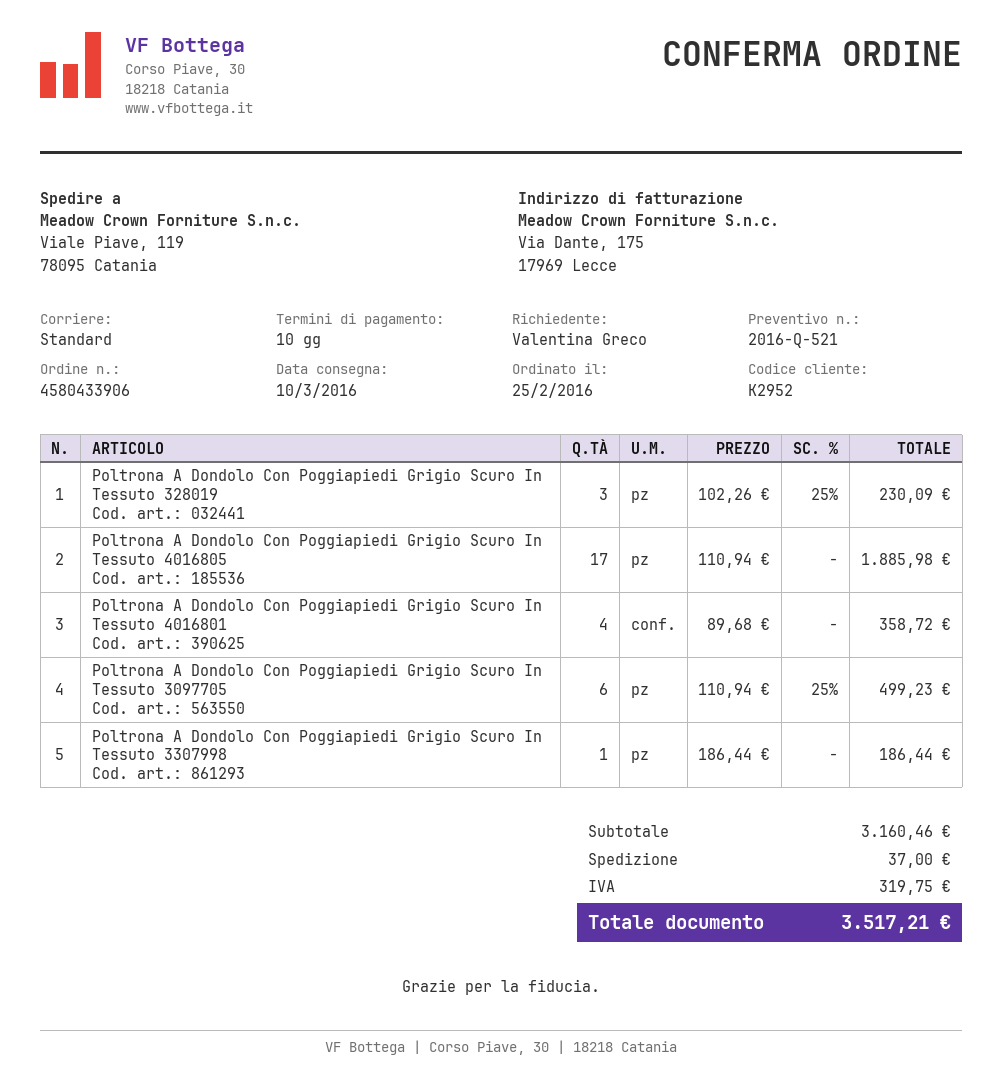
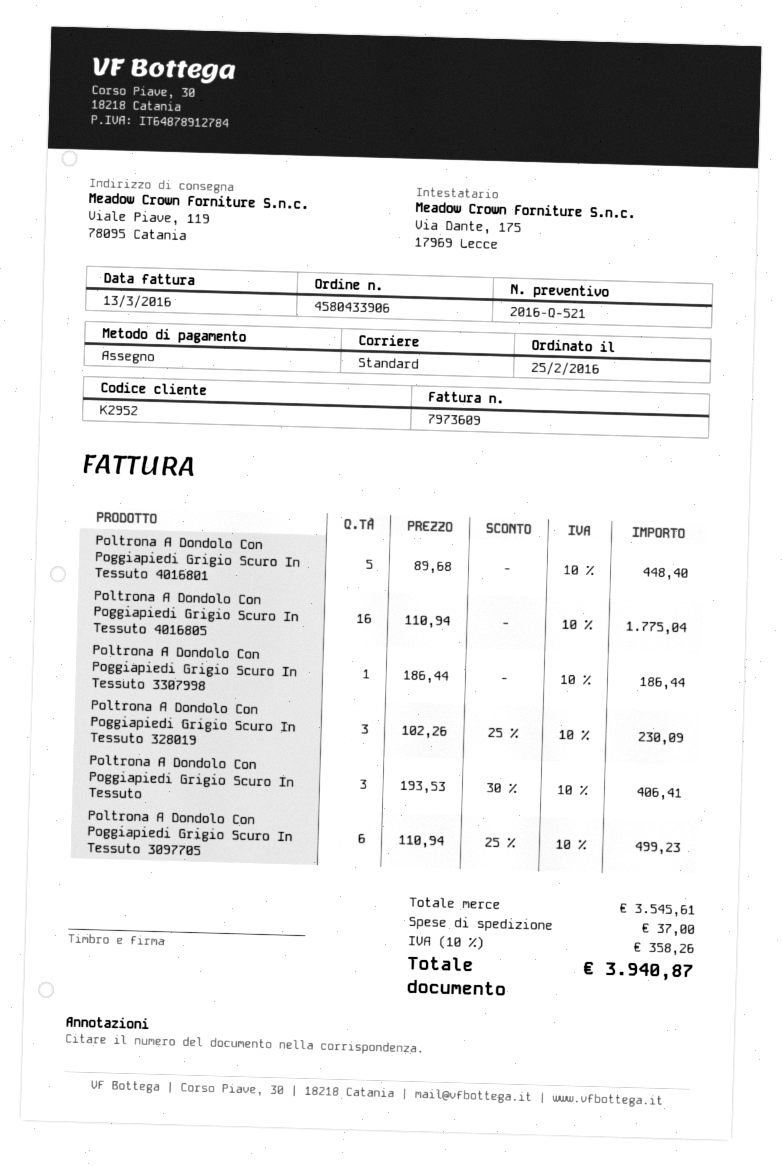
Poltrona A Dondolo Con Poggiapiedi Grigio Scuro In Tessuto 4016805: 17 x 110.94 = 1885.98 -> 16 x 110.94 = 1775.04
Poltrona A Dondolo Con Poggiapiedi Grigio Scuro In Tessuto 4016801: 4 x 89.68 = 358.72 -> 5 x 89.68 = 448.40
Poltrona A Dondolo Con Poggiapiedi Grigio Scuro In Tessuto: none -> 3 x 193.53 - 30% = 406.41
subtotal: 3160.46 -> 3545.61
tax: 319.75 -> 358.26
total: 3517.21 -> 3940.87

